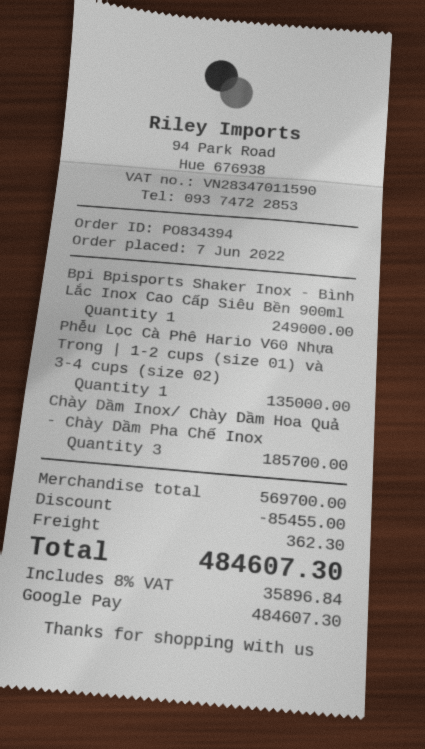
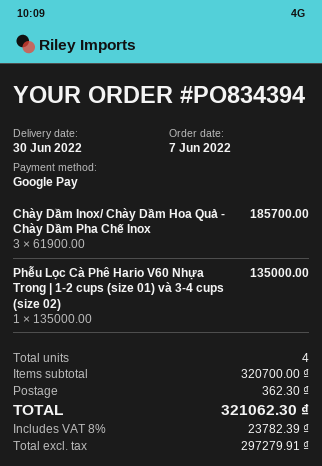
Bpi Bpisports Shaker Inox - Bình Lắc Inox Cao Cấp Siêu Bền 900ml: 1 for 249000.00 -> none
subtotal: 569700.00 -> 320700.00
discount: 85455.00 -> none
tax: 8% = 35896.84 -> 8% = 23782.39
total: 484607.30 -> 321062.30

